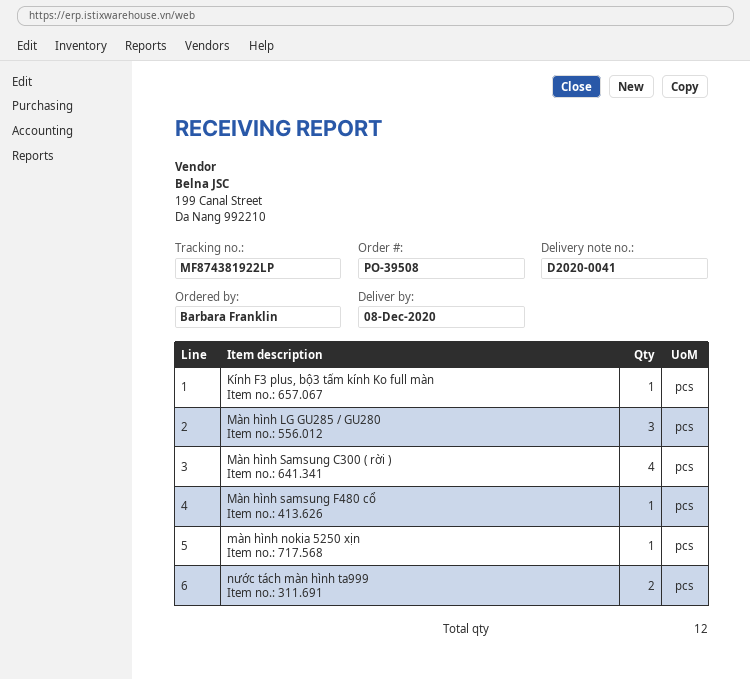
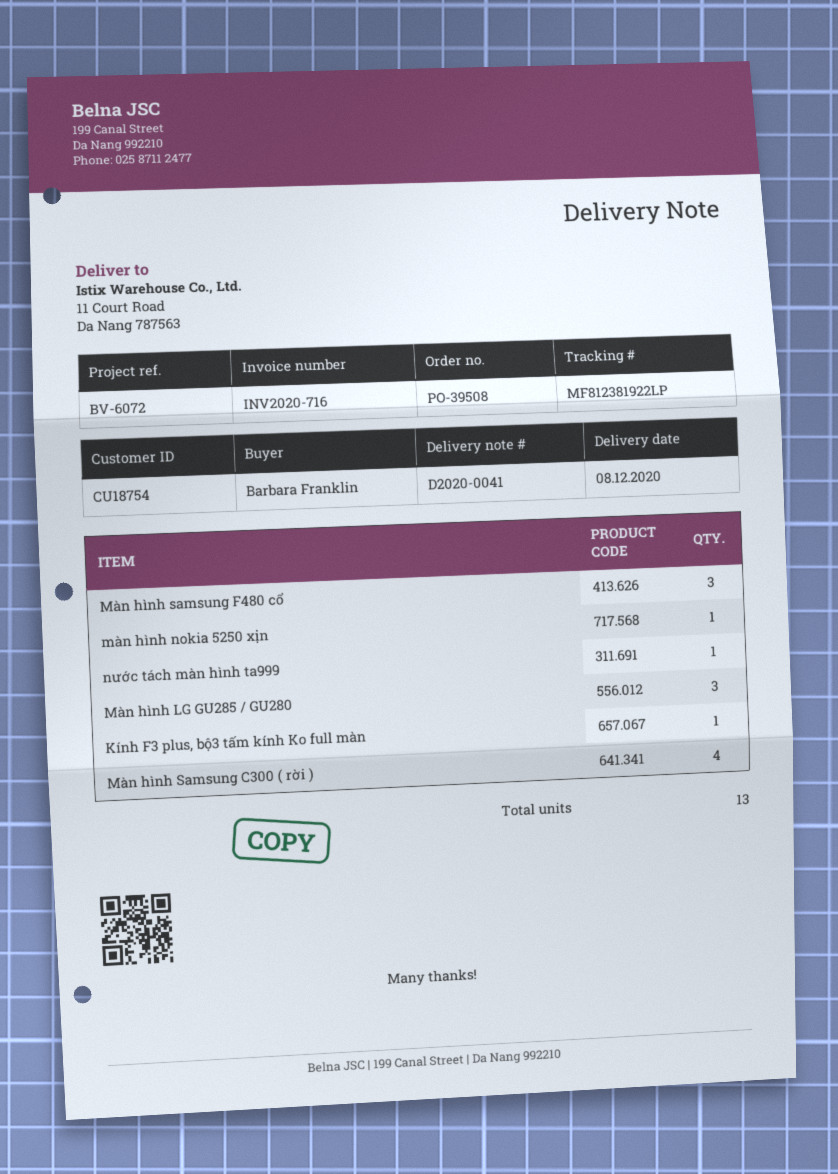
tracking number: MF874381922LP -> MF812381922LP
Màn hình samsung F480 cổ: 1 -> 3
nước tách màn hình ta999: 2 -> 1
total quantity: 12 -> 13

